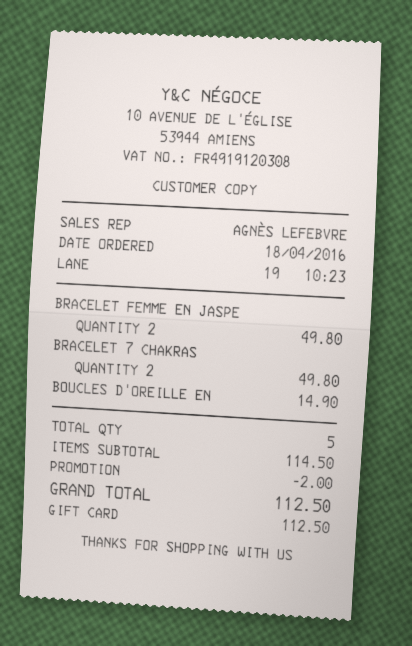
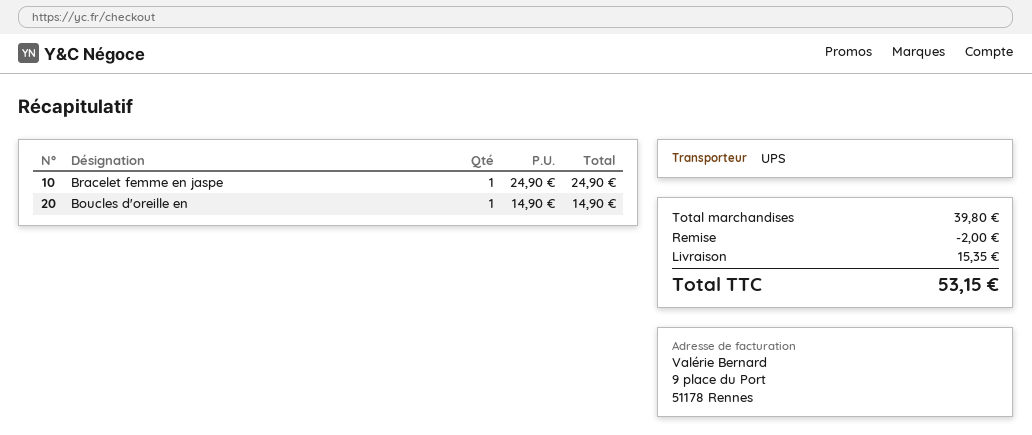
BRACELET FEMME EN JASPE: 2 for 49.80 -> 1 for 24.90
BRACELET 7 CHAKRAS: 2 for 49.80 -> none
subtotal: 114.50 -> 39.80
shipping: none -> 15.35
total: 112.50 -> 53.15

